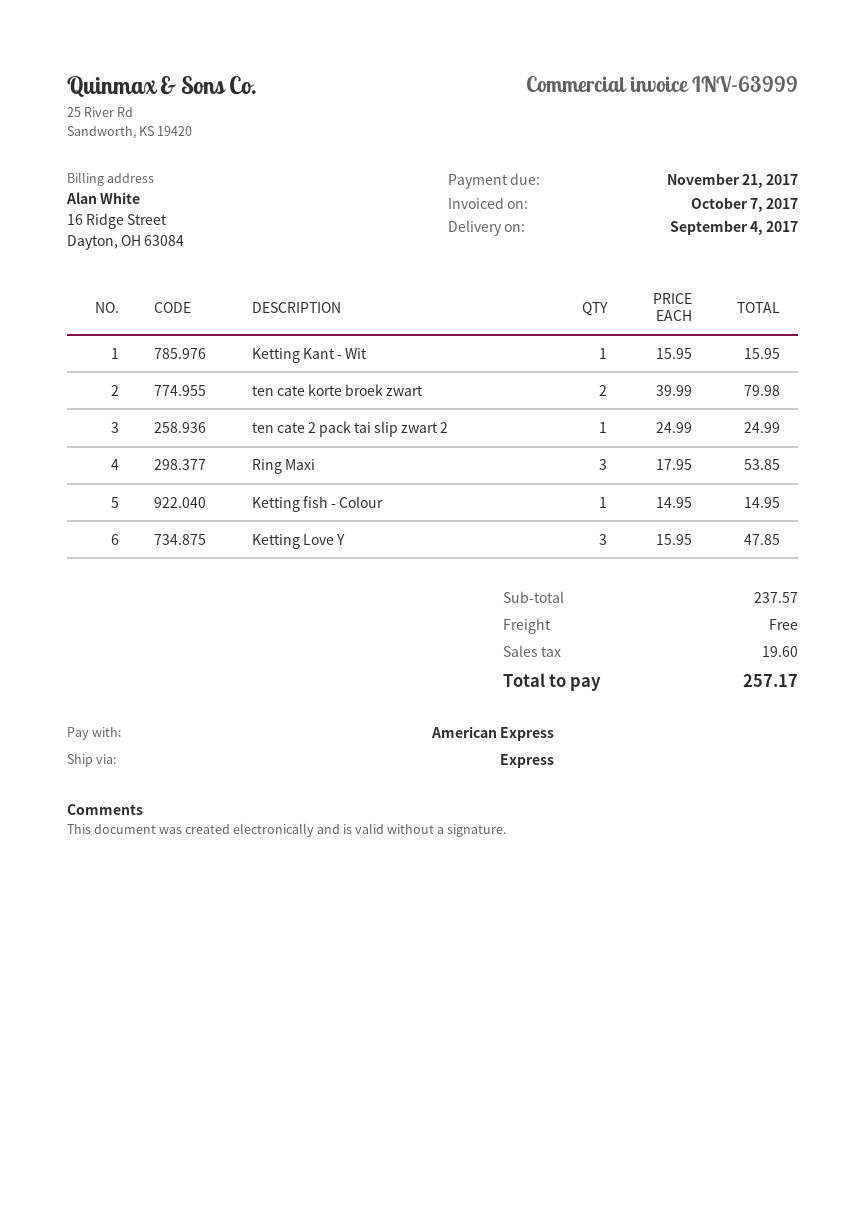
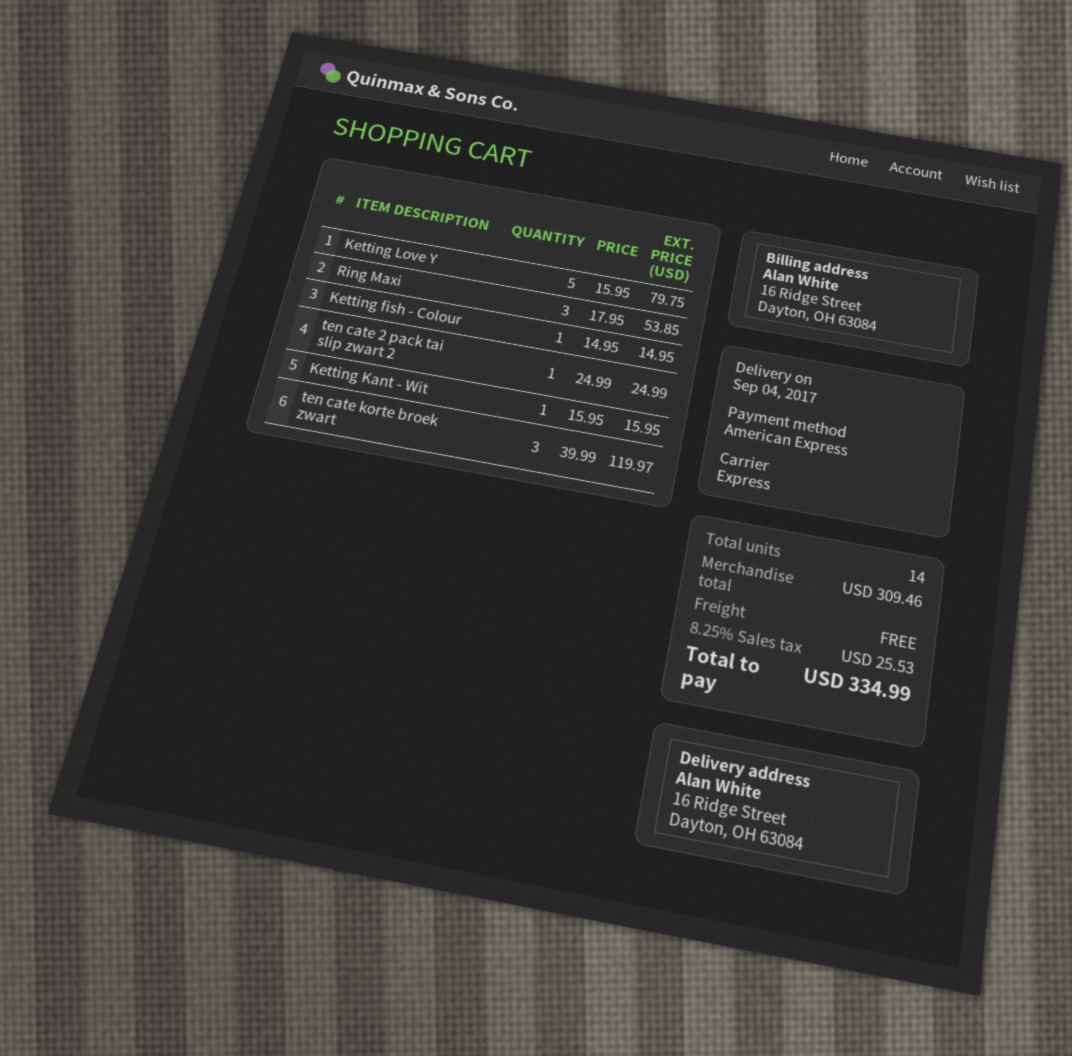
ten cate korte broek zwart: 2 x 39.99 = 79.98 -> 3 x 39.99 = 119.97
Ketting Love Y: 3 x 15.95 = 47.85 -> 5 x 15.95 = 79.75
subtotal: 237.57 -> 309.46
tax: 19.60 -> 25.53
total: 257.17 -> 334.99

